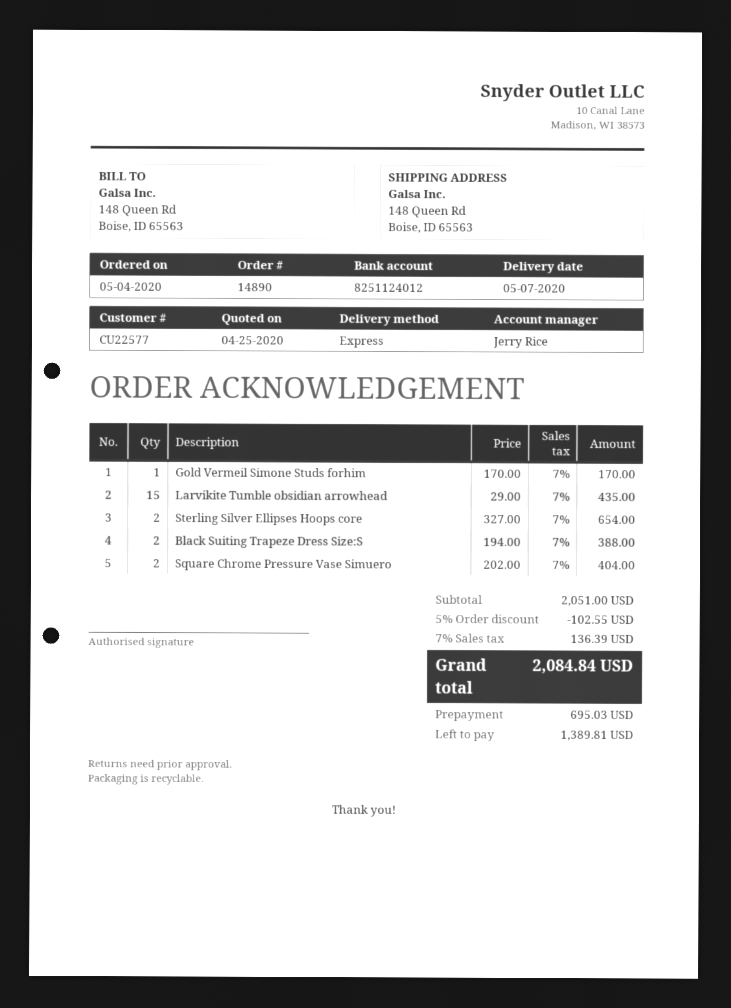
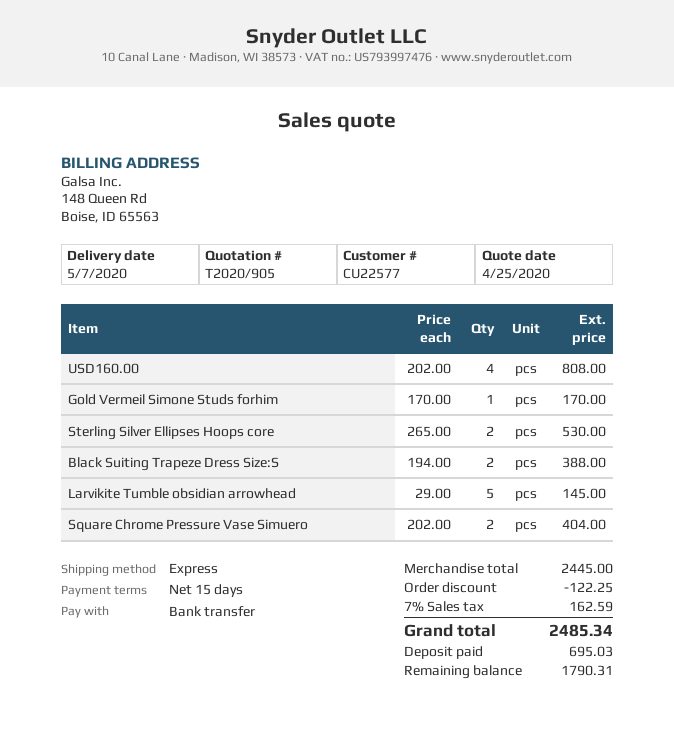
Larvikite Tumble obsidian arrowhead: 15 x 29.00 = 435.00 -> 5 x 29.00 = 145.00
Sterling Silver Ellipses Hoops core: 2 x 327.00 = 654.00 -> 2 x 265.00 = 530.00
USD160.00: none -> 4 x 202.00 = 808.00
subtotal: 2051.00 -> 2445.00
discount: 102.55 -> 122.25
tax: 7% = 136.39 -> 7% = 162.59
total: 2084.84 -> 2485.34
balance: 1389.81 -> 1790.31

